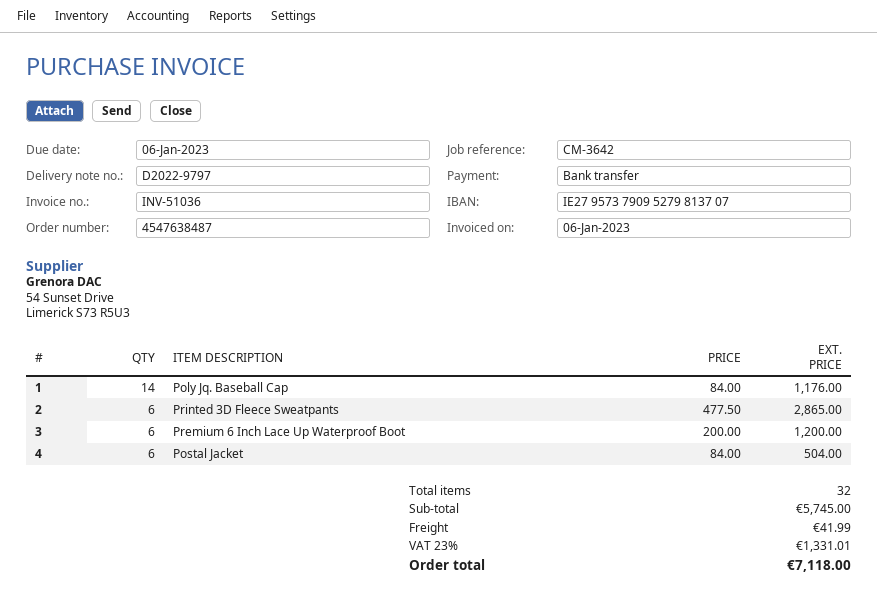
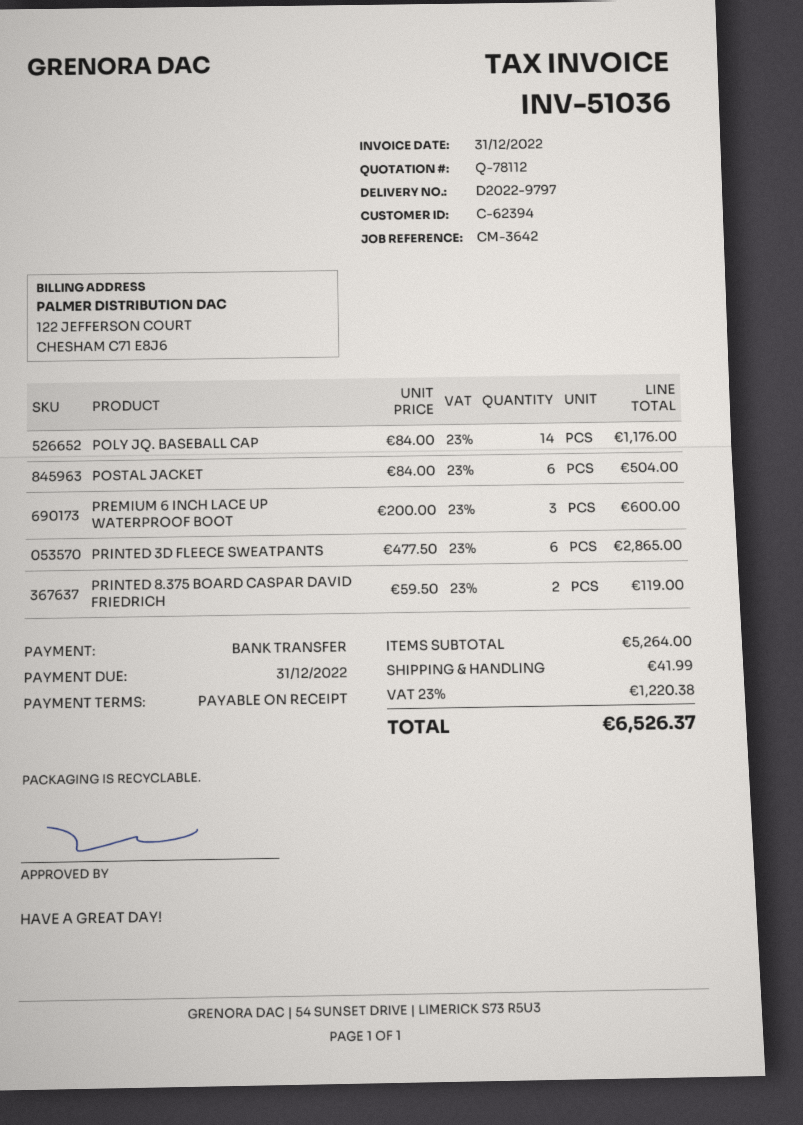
invoice date: 2023-01-06 -> 2022-12-31
due date: 2023-01-06 -> 2022-12-31
Premium 6 Inch Lace Up Waterproof Boot: 6 x 200.00 = 1200.00 -> 3 x 200.00 = 600.00
PRINTED 8.375 BOARD CASPAR DAVID FRIEDRICH: none -> 2 x 59.50 = 119.00
subtotal: 5745.00 -> 5264.00
tax: 23% = 1331.01 -> 23% = 1220.38
total: 7118.00 -> 6526.37

